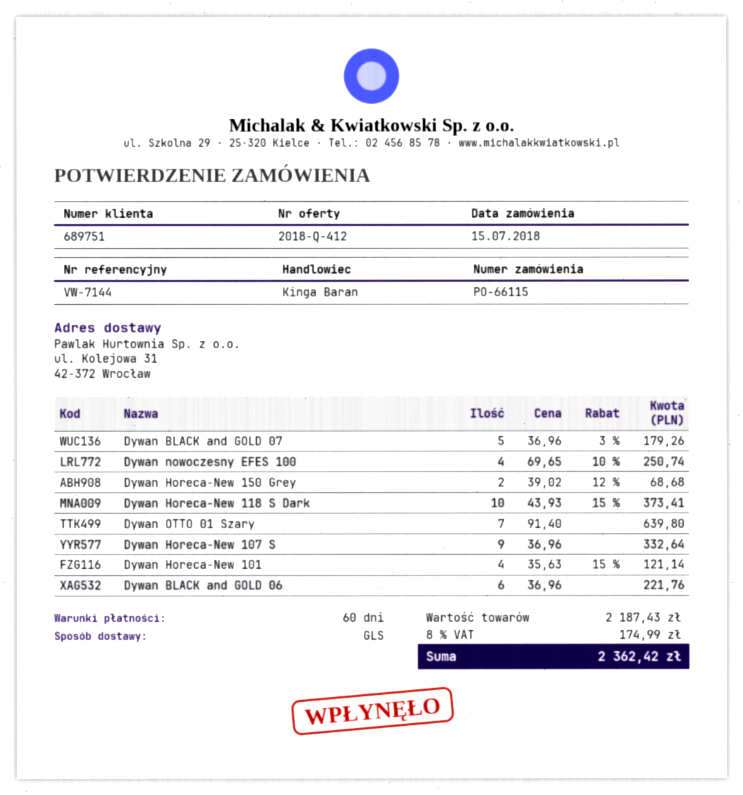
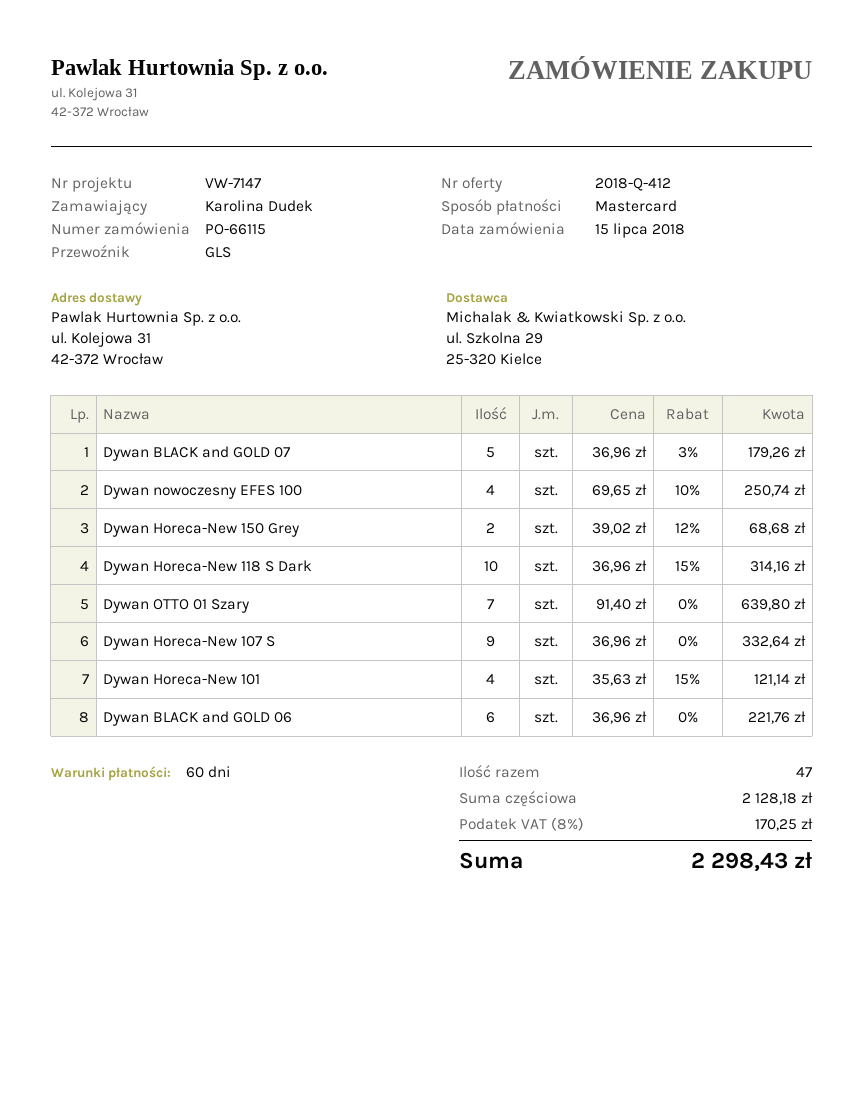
reference: VW-7144 -> VW-7147
Dywan Horeca-New 118 S Dark: 10 x 43.93 - 15% = 373.41 -> 10 x 36.96 - 15% = 314.16
subtotal: 2187.43 -> 2128.18
tax: 8% = 174.99 -> 8% = 170.25
total: 2362.42 -> 2298.43

